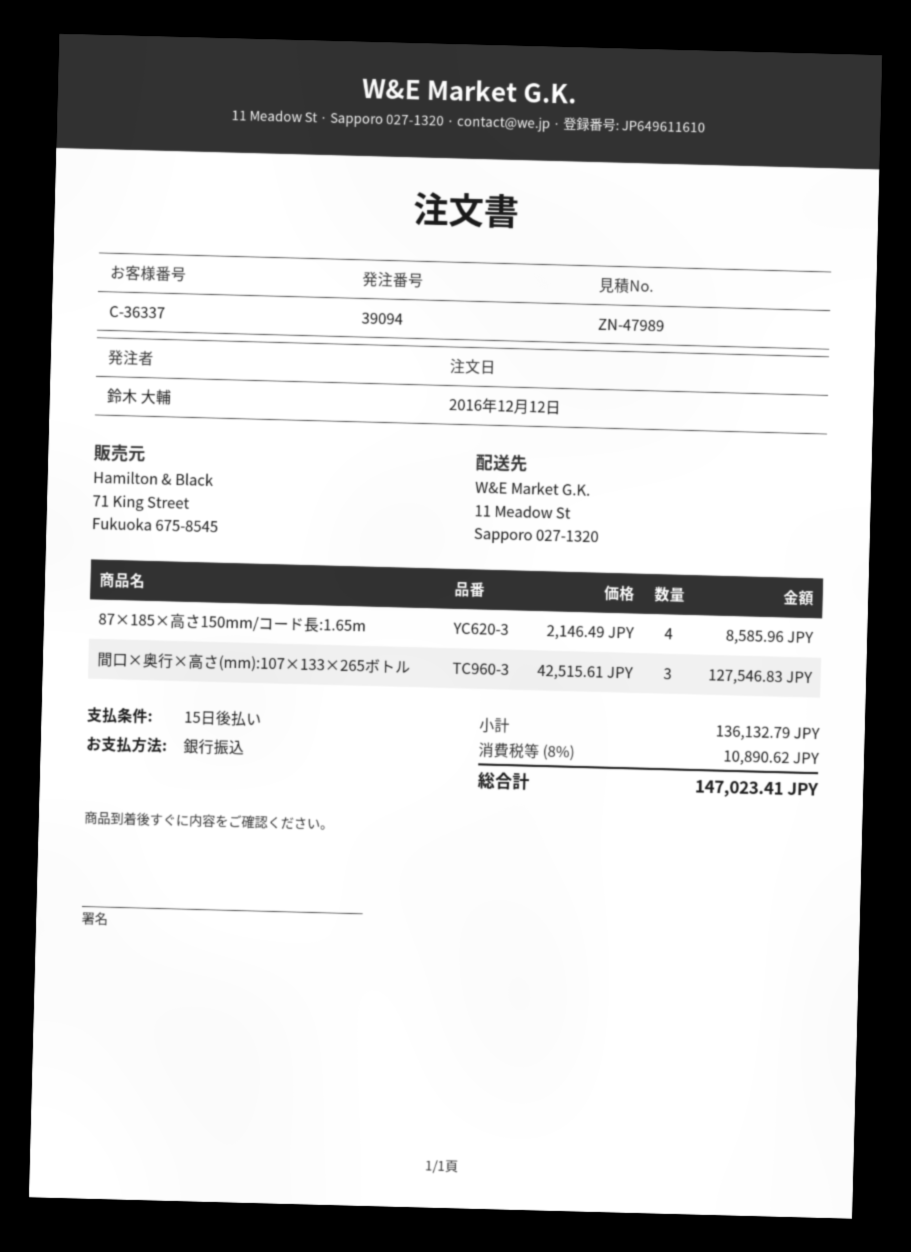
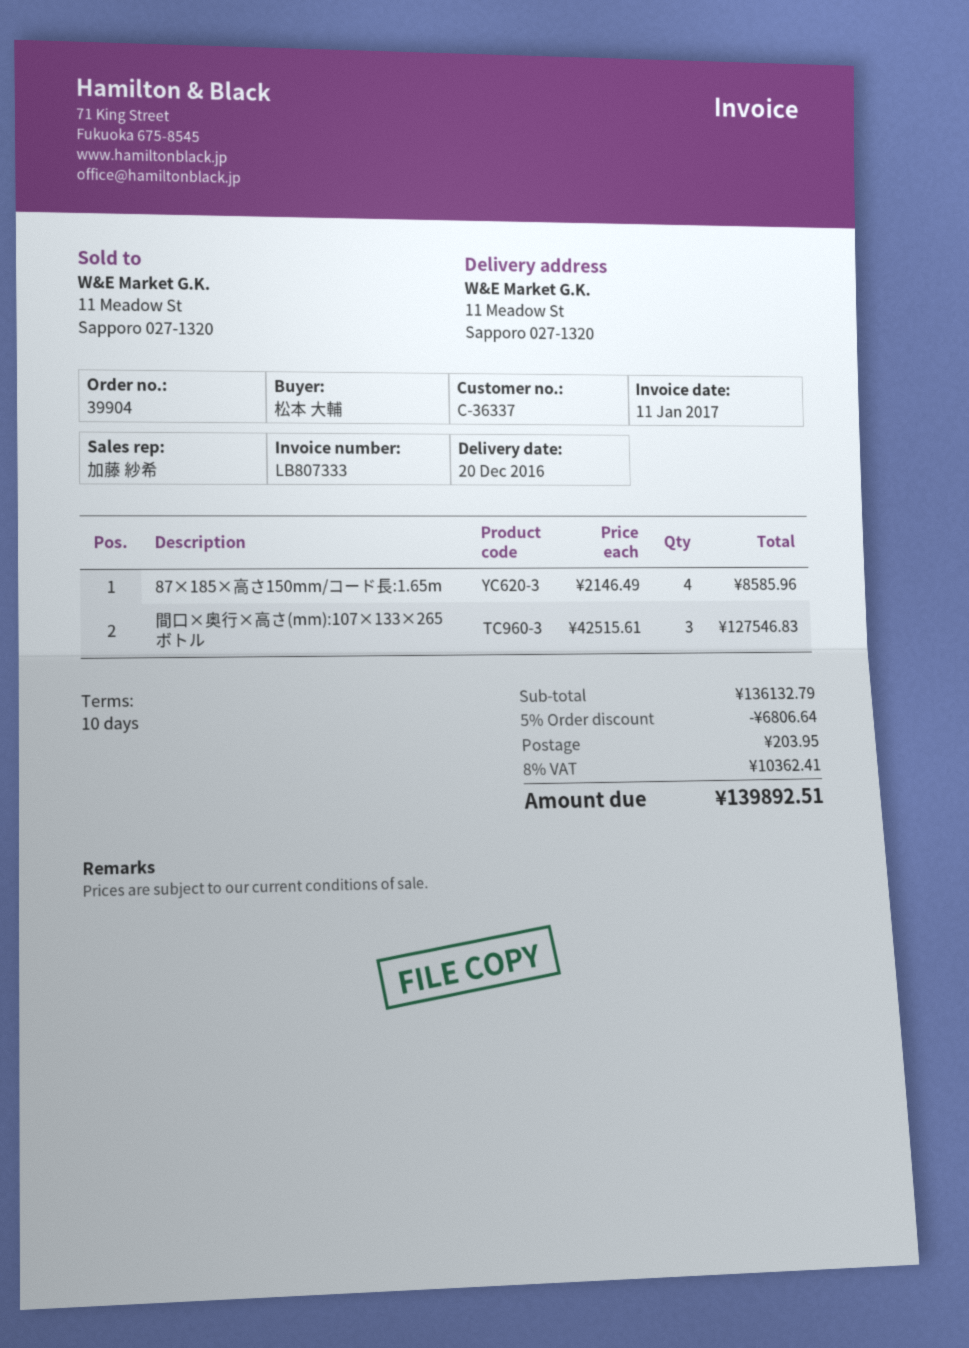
order number: 39094 -> 39904
payment terms: 15 days -> 10 days
ordered by: 鈴木 大輔 -> 松本 大輔
discount: none -> 5% = 6806.64
shipping: none -> 203.95
tax: 8% = 10890.62 -> 8% = 10362.41
total: 147023.41 -> 139892.51

